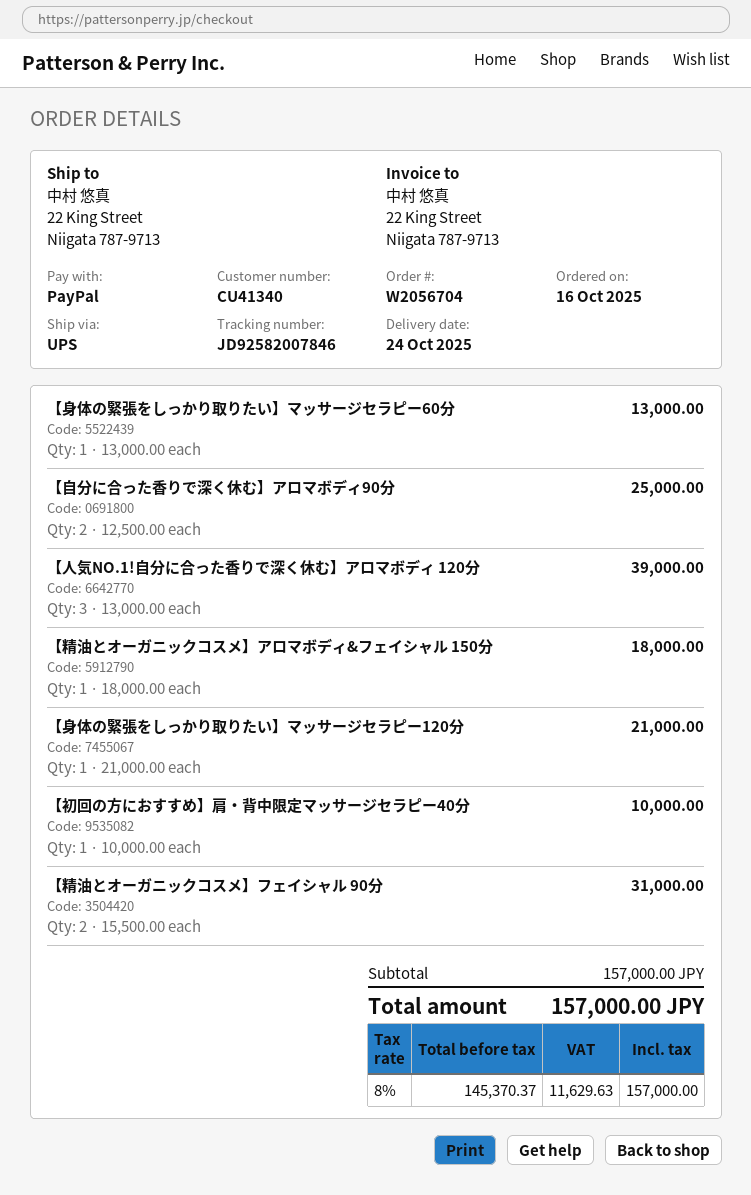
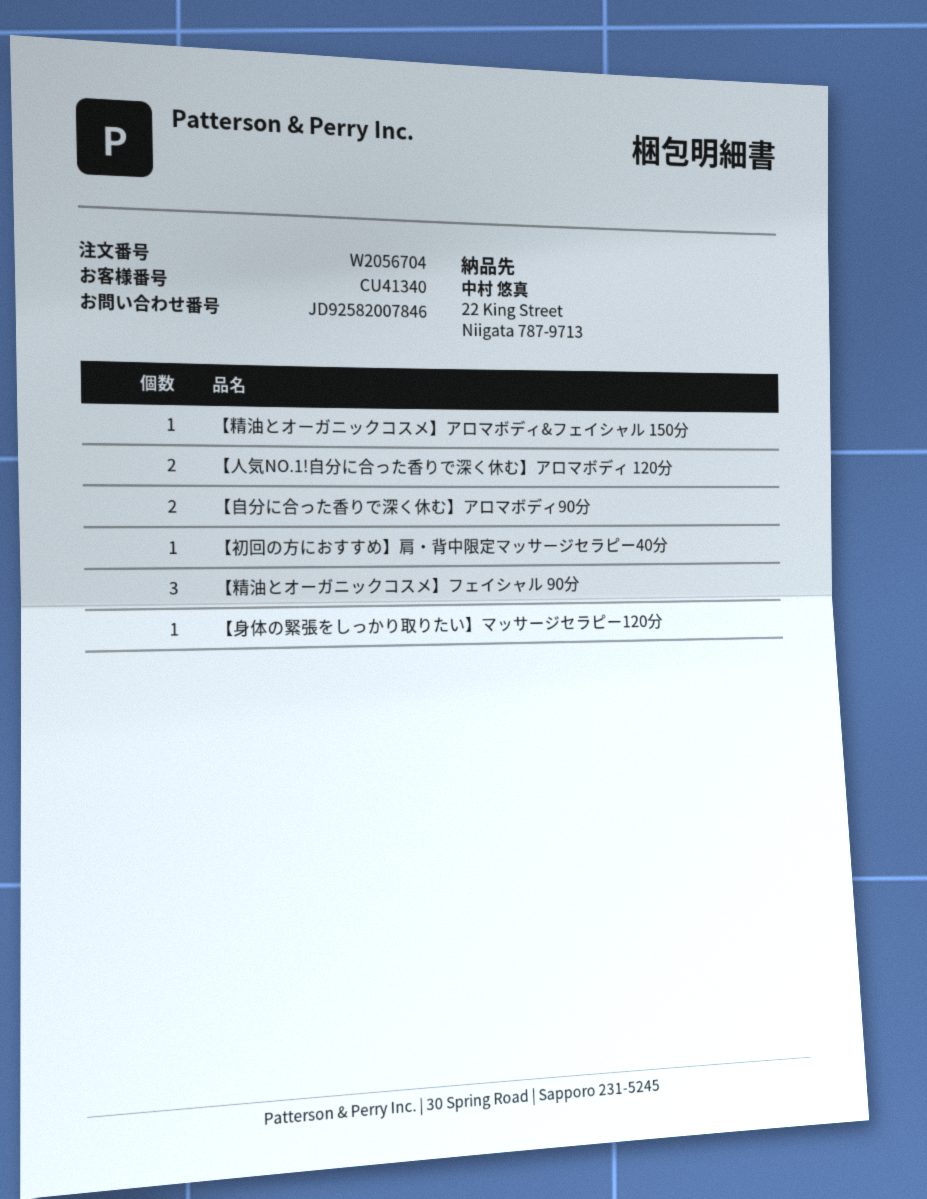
【身体の緊張をしっかり取りたい】マッサージセラピー60分: 1 -> none
【人気NO.1!自分に合った香りで深く休む】アロマボディ 120分: 3 -> 2
【精油とオーガニックコスメ】フェイシャル 90分: 2 -> 3

